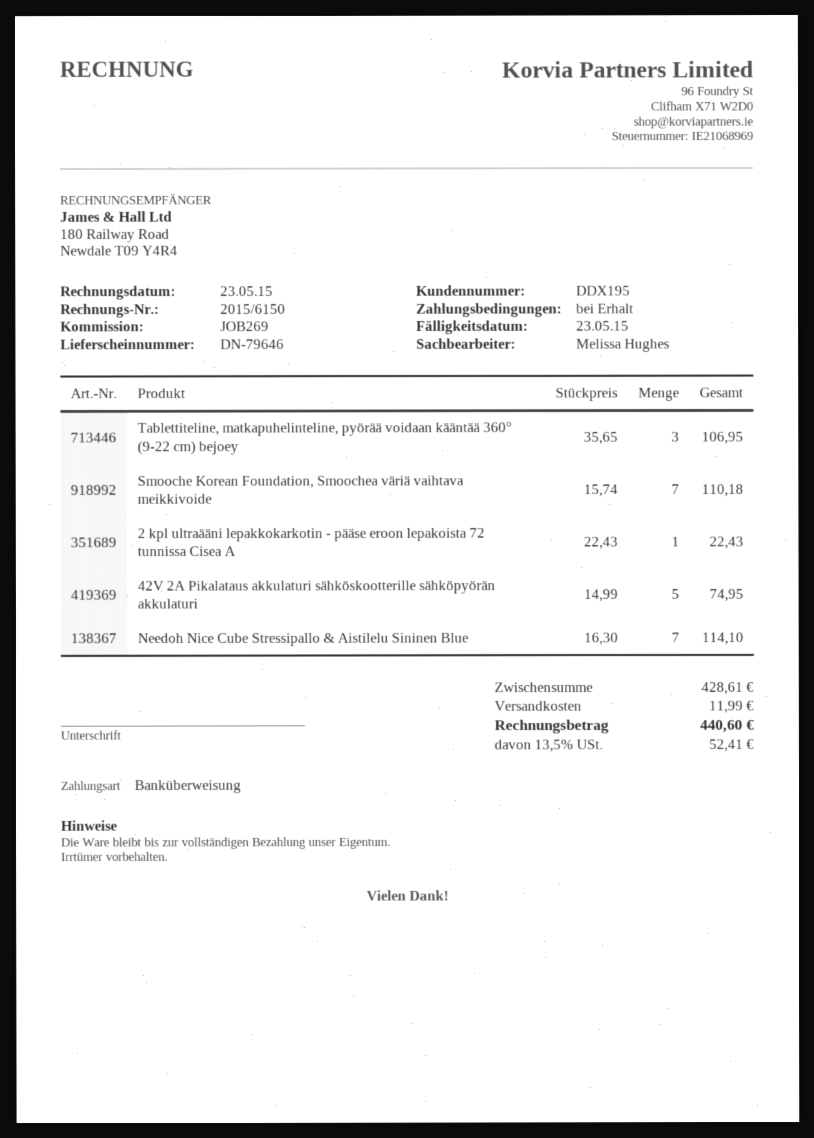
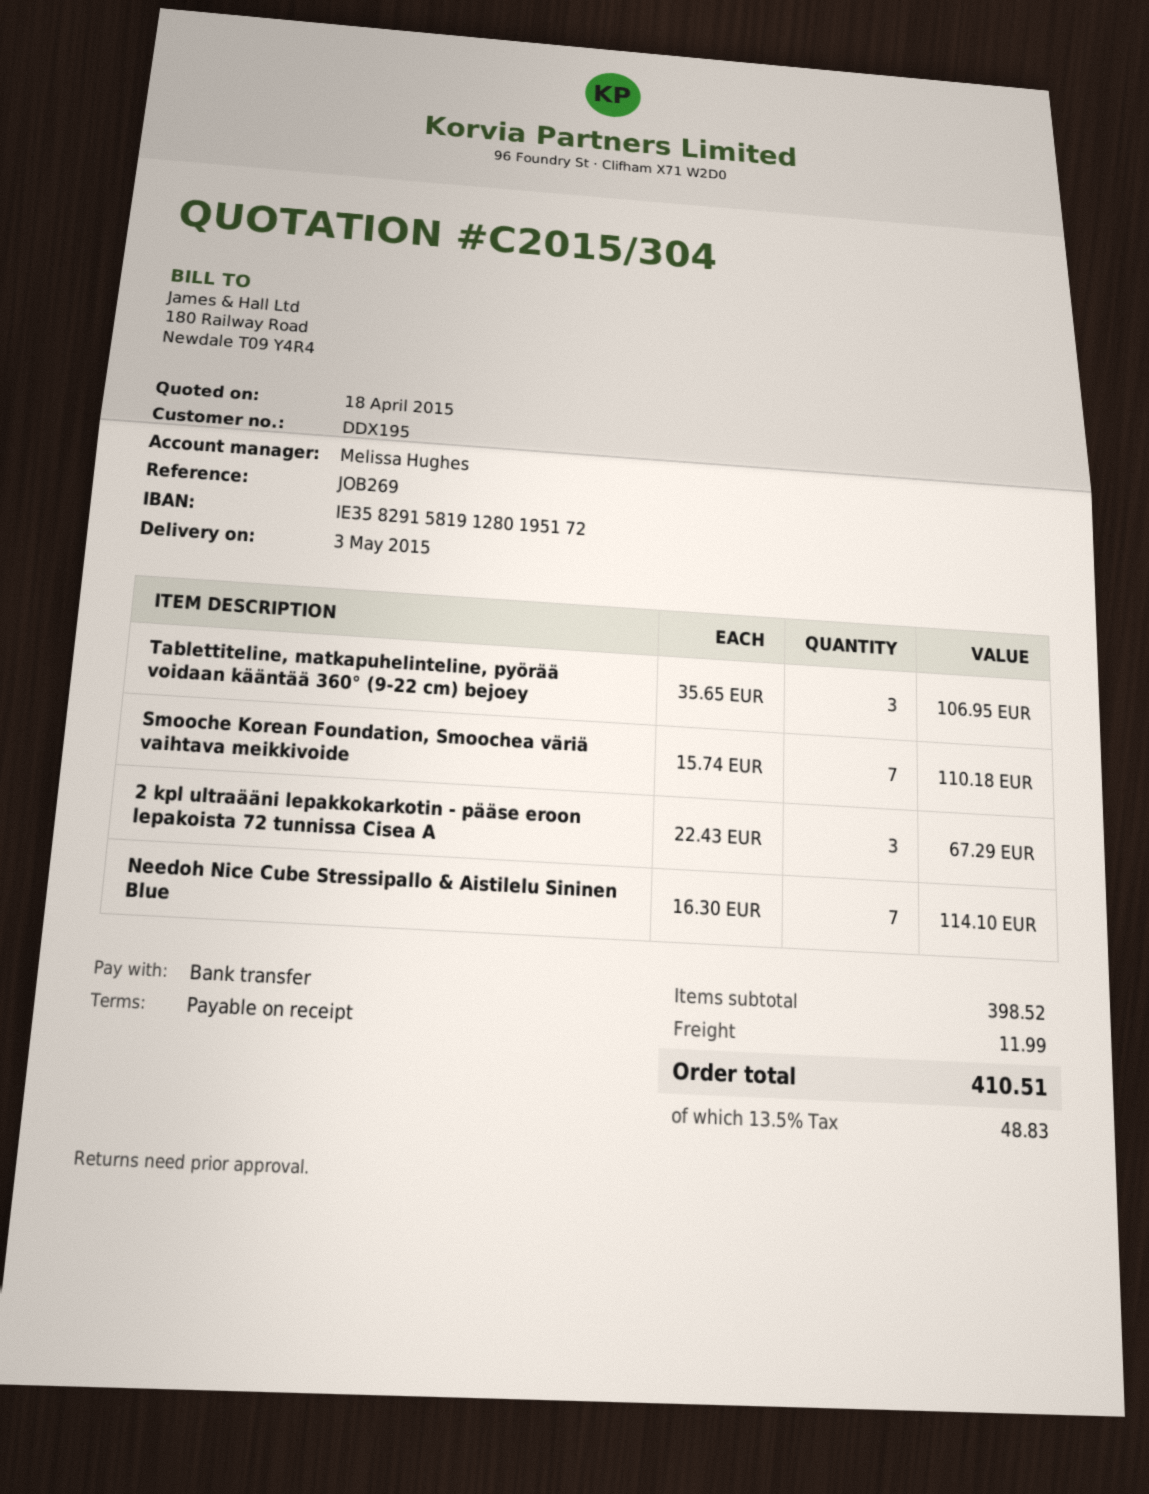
2 kpl ultraääni lepakkokarkotin - pääse eroon lepakoista 72 tunnissa Cisea A: 1 x 22.43 = 22.43 -> 3 x 22.43 = 67.29
42V 2A Pikalataus akkulaturi sähköskootterille sähköpyörän akkulaturi: 5 x 14.99 = 74.95 -> none
subtotal: 428.61 -> 398.52
tax: 13.5% = 52.41 -> 13.5% = 48.83
total: 440.60 -> 410.51

